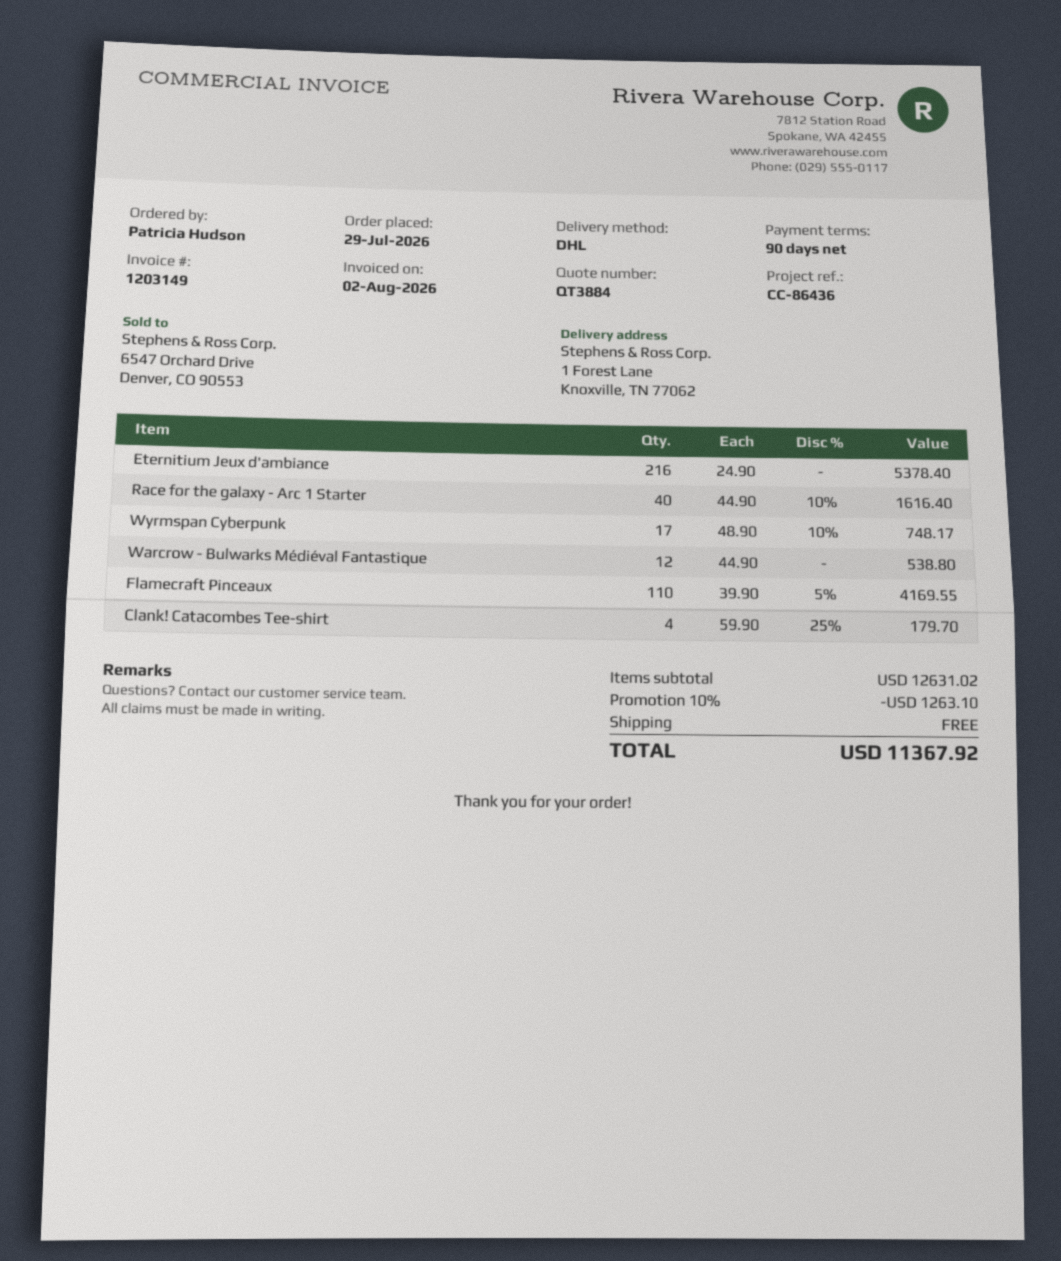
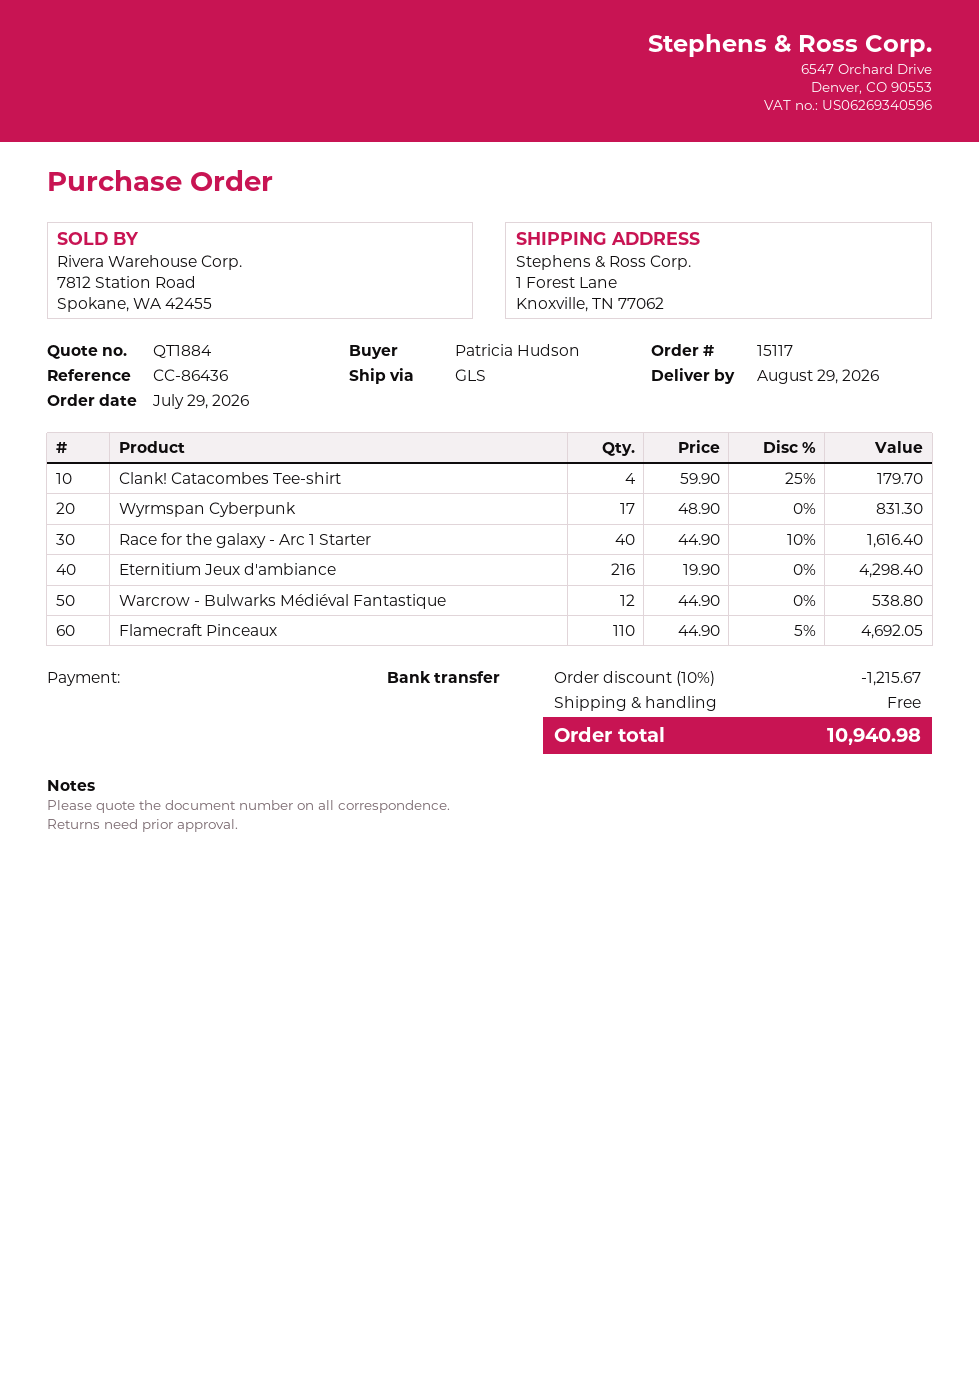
quote number: QT3884 -> QT1884
shipping method: DHL -> GLS
Eternitium Jeux d'ambiance: 216 x 24.90 = 5378.40 -> 216 x 19.90 = 4298.40
Wyrmspan Cyberpunk: 17 x 48.90 - 10% = 748.17 -> 17 x 48.90 = 831.30
Flamecraft Pinceaux: 110 x 39.90 - 5% = 4169.55 -> 110 x 44.90 - 5% = 4692.05
discount: 10% = 1263.10 -> 10% = 1215.67
total: 11367.92 -> 10940.98

